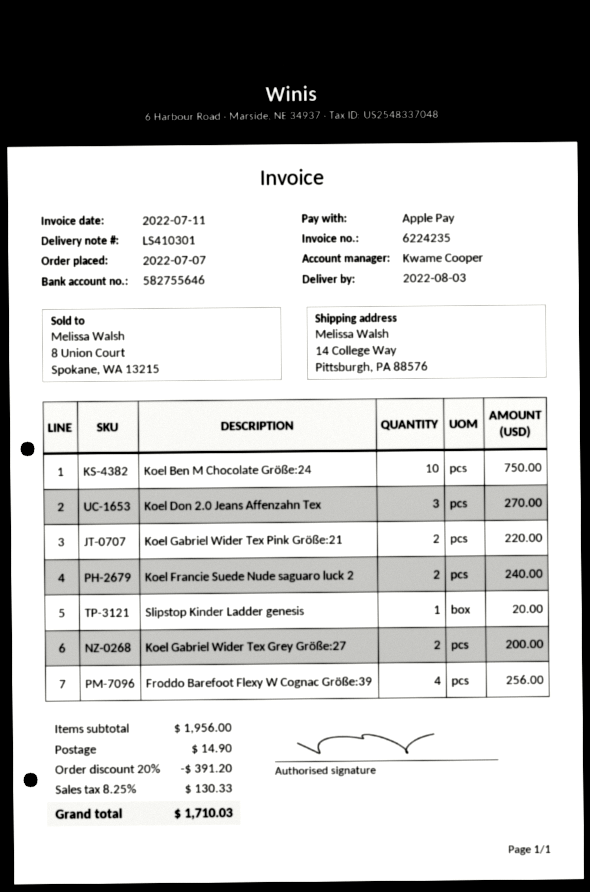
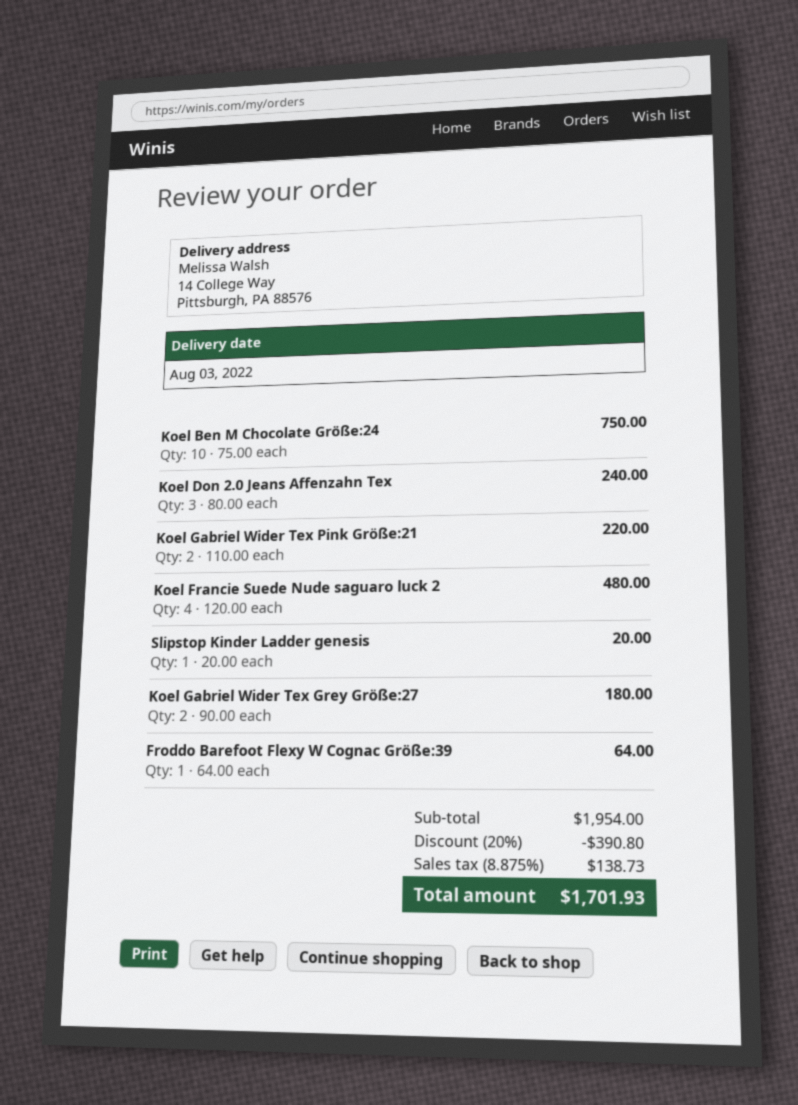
Koel Don 2.0 Jeans Affenzahn Tex: 3 for 270.00 -> 3 for 240.00
Koel Francie Suede Nude saguaro luck 2: 2 for 240.00 -> 4 for 480.00
Koel Gabriel Wider Tex Grey Größe:27: 2 for 200.00 -> 2 for 180.00
Froddo Barefoot Flexy W Cognac Größe:39: 4 for 256.00 -> 1 for 64.00
subtotal: 1956.00 -> 1954.00
discount: 20% = 391.20 -> 20% = 390.80
shipping: 14.90 -> none
tax: 8.25% = 130.33 -> 8.875% = 138.73
total: 1710.03 -> 1701.93

